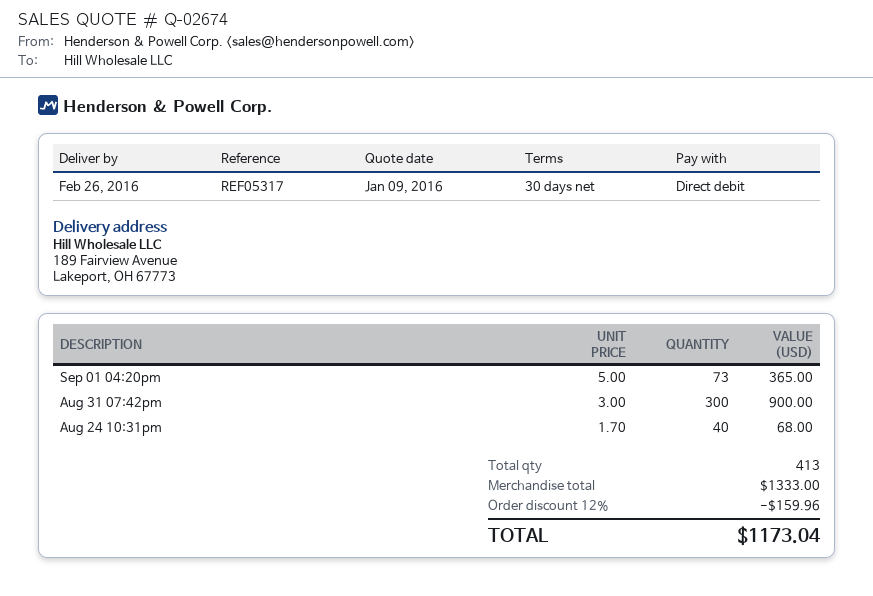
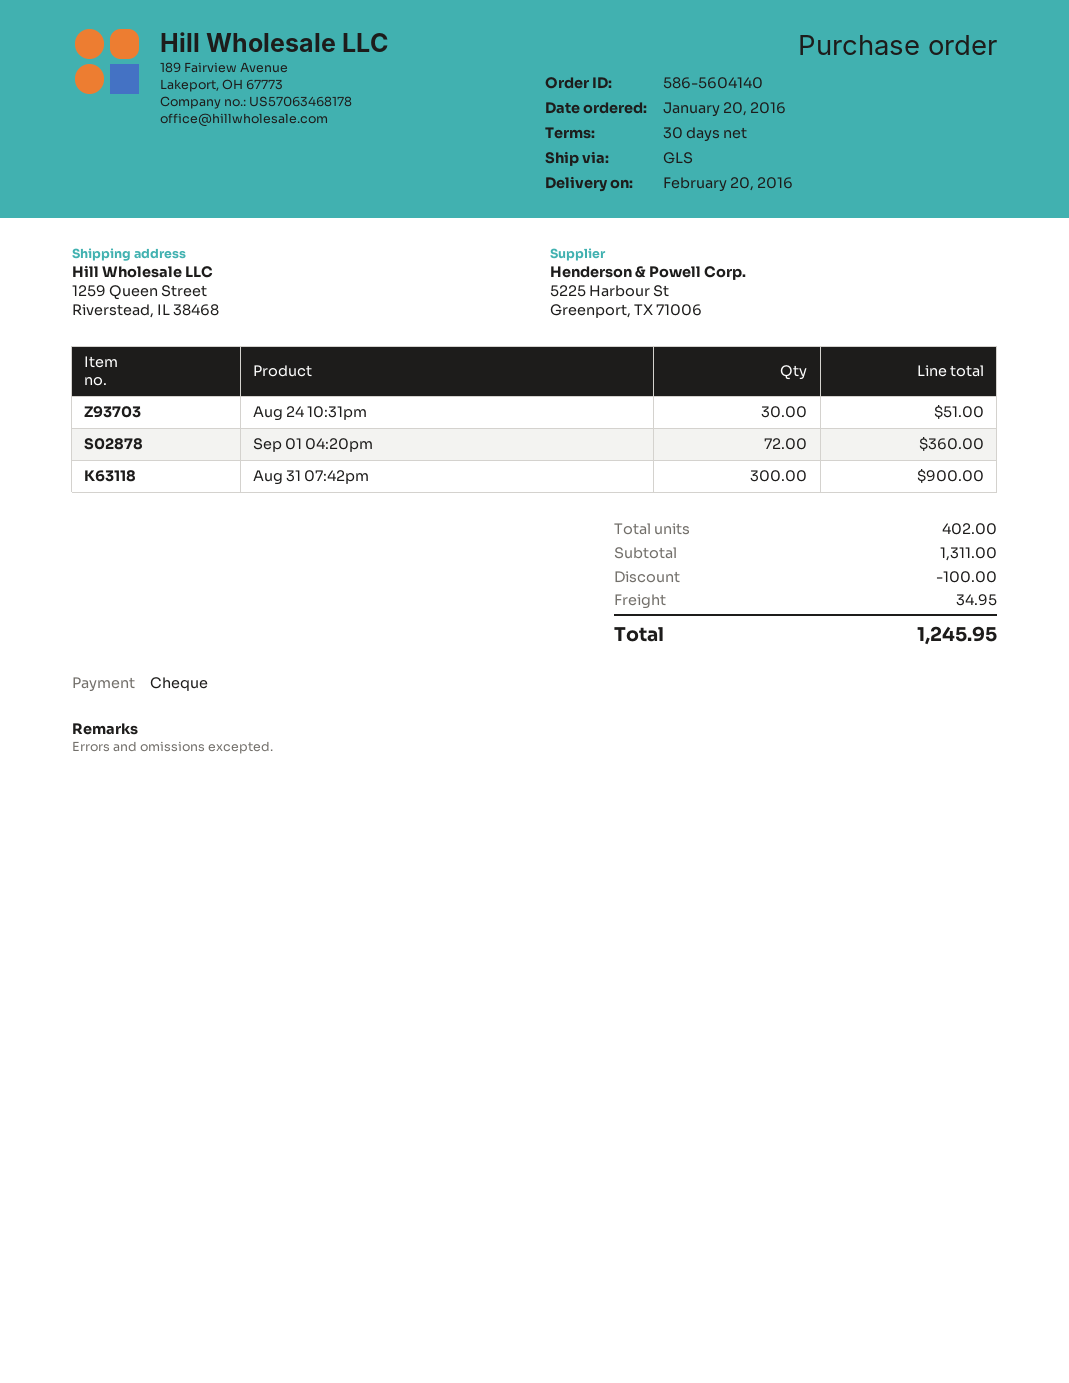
delivery date: 2016-02-26 -> 2016-02-20
payment method: direct debit -> cheque
ship to: 189 Fairview Avenue, Lakeport, OH 67773 -> 1259 Queen Street, Riverstead, IL 38468
Sep 01 04:20pm: 73 for 365.00 -> 72 for 360.00
Aug 24 10:31pm: 40 for 68.00 -> 30 for 51.00
total quantity: 413 -> 402
subtotal: 1333.00 -> 1311.00
discount: 159.96 -> 100.00
shipping: none -> 34.95
total: 1173.04 -> 1245.95

